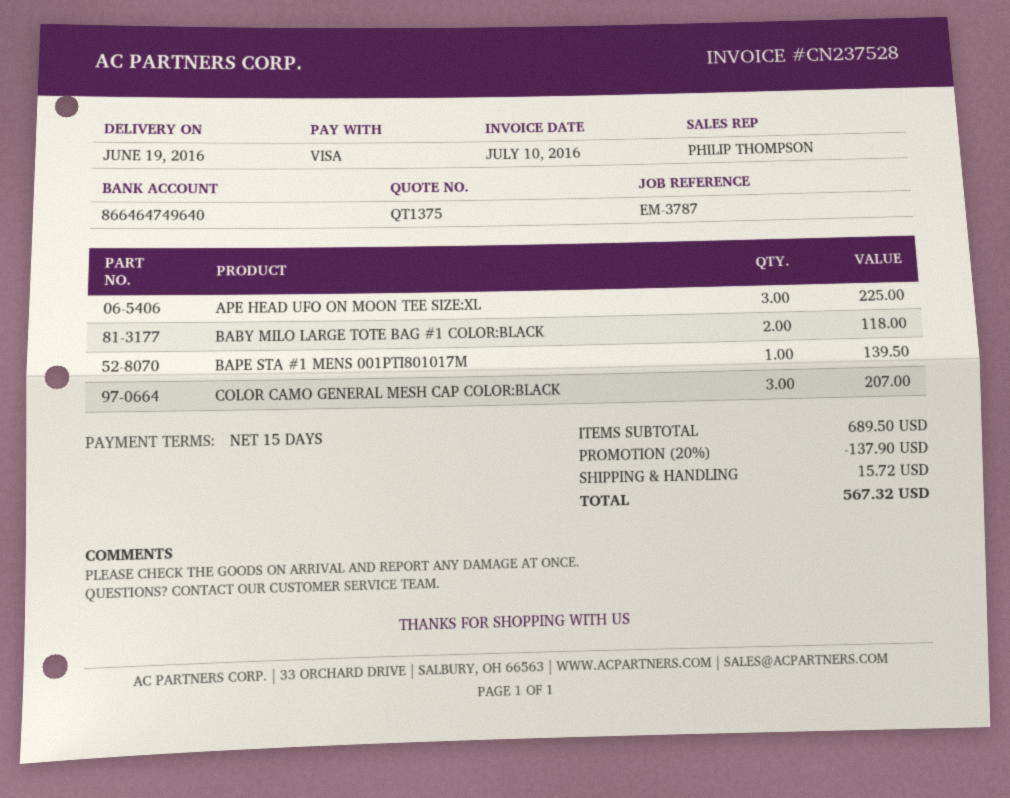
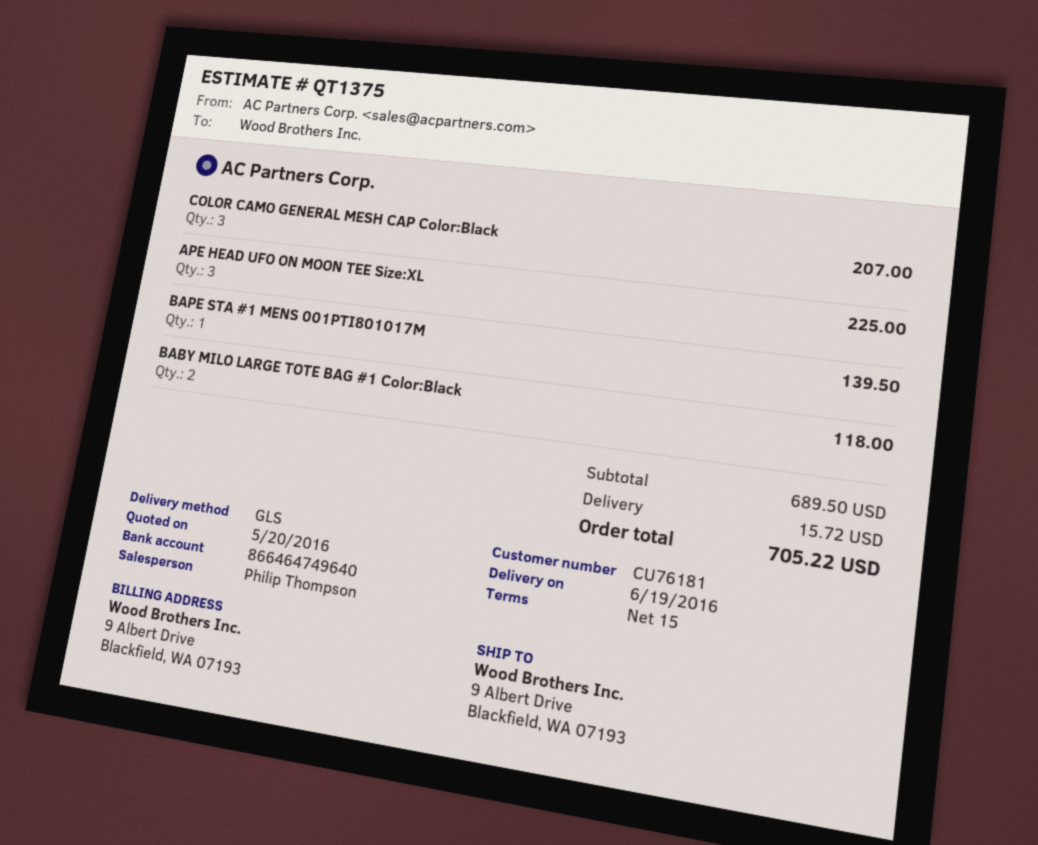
discount: 20% = 137.90 -> none
total: 567.32 -> 705.22

